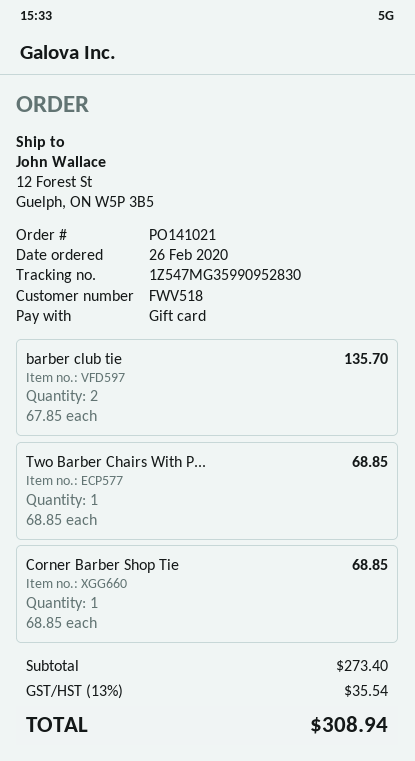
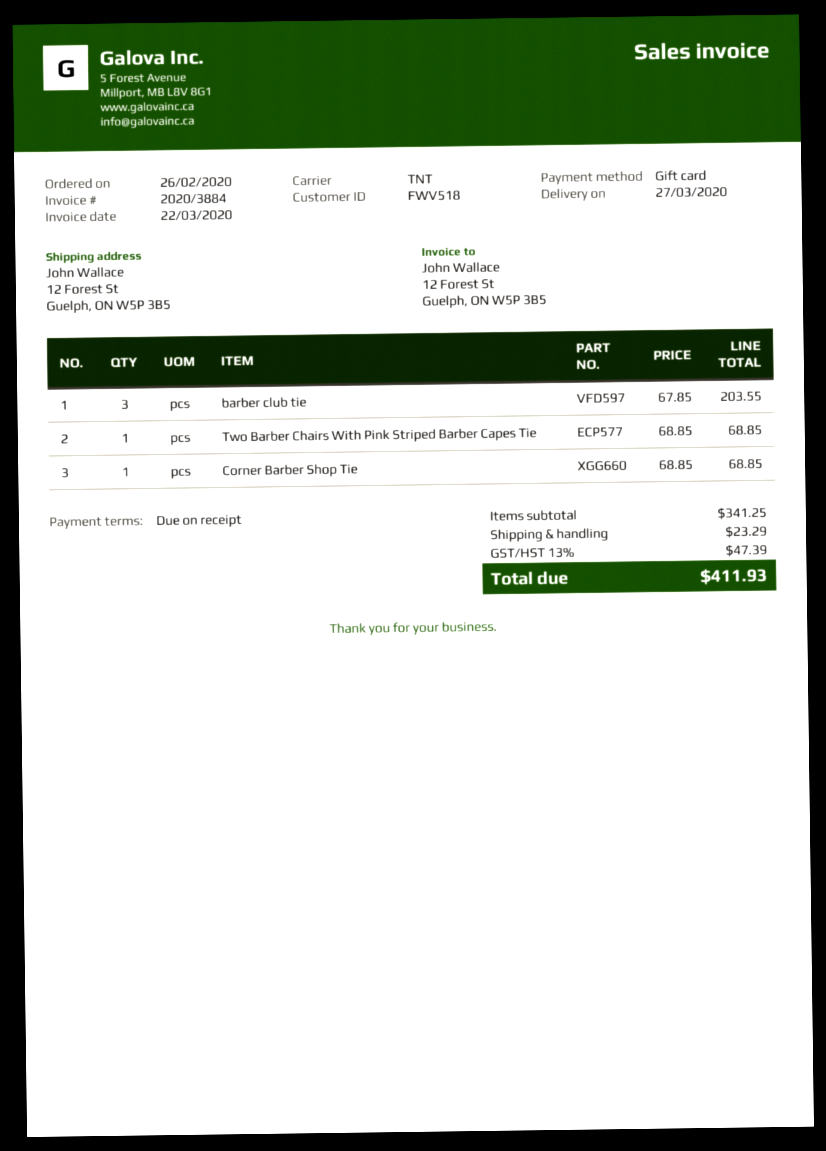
barber club tie: 2 x 67.85 = 135.70 -> 3 x 67.85 = 203.55
subtotal: 273.40 -> 341.25
shipping: none -> 23.29
tax: 13% = 35.54 -> 13% = 47.39
total: 308.94 -> 411.93

